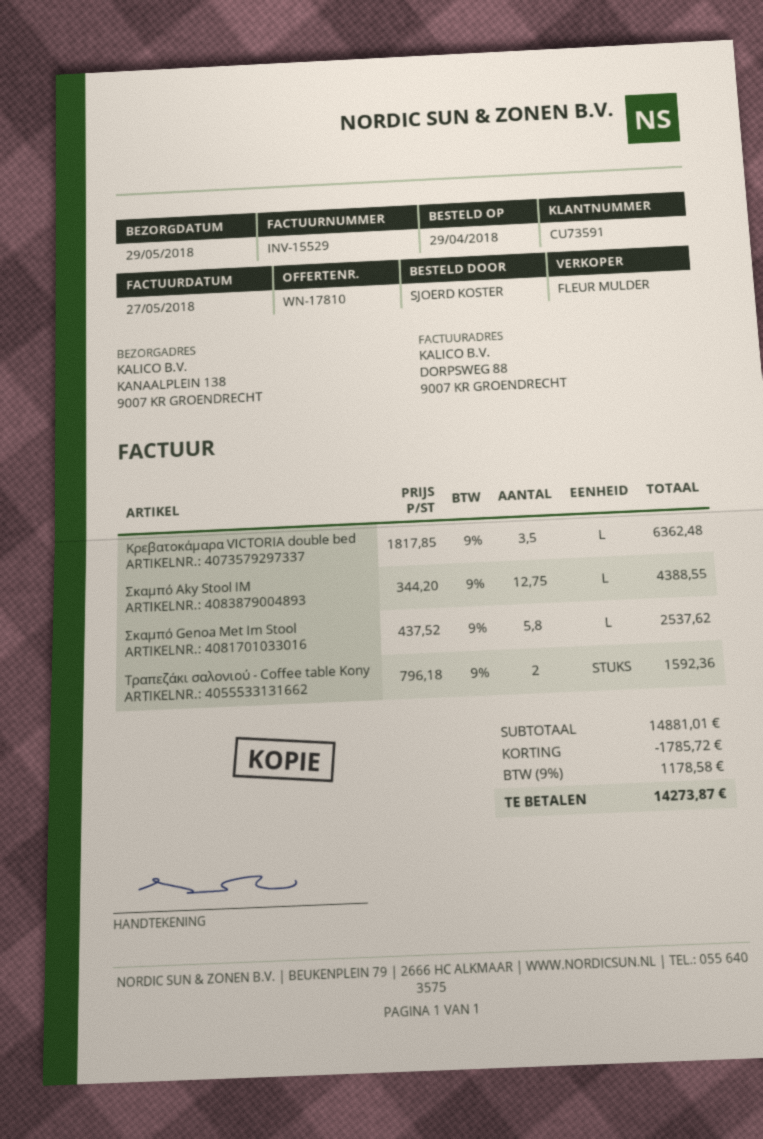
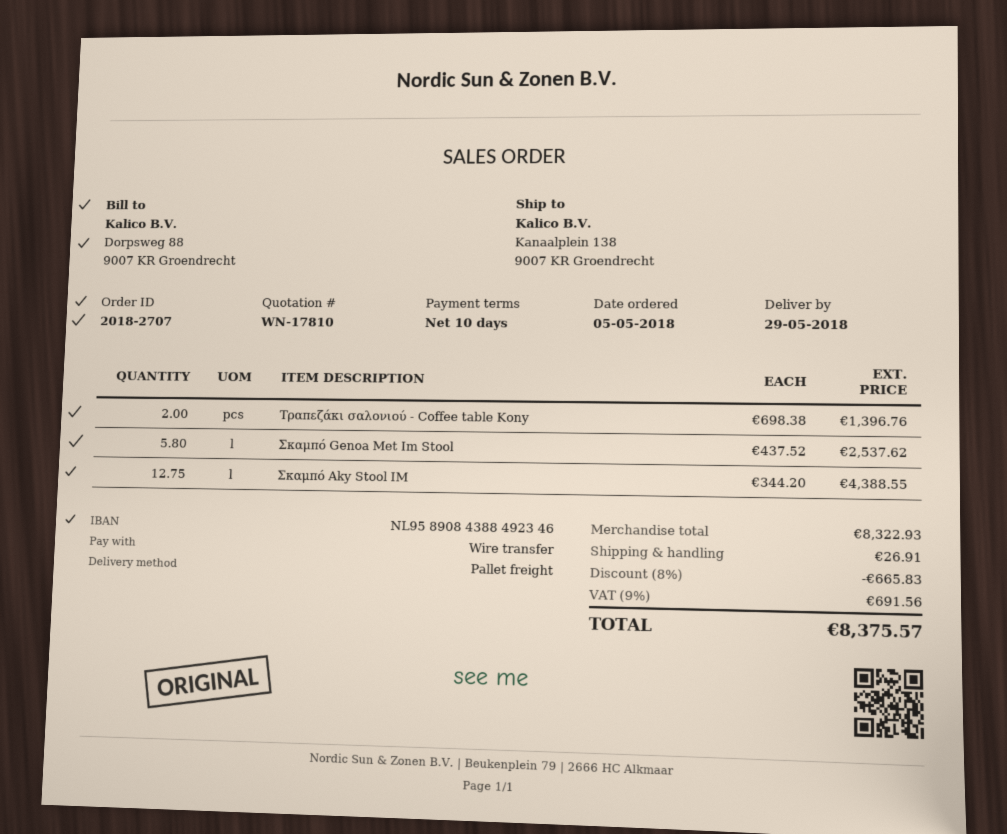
order date: 2018-04-29 -> 2018-05-05
Κρεβατοκάμαρα VICTORIA double bed: 3.5 x 1817.85 = 6362.48 -> none
Τραπεζάκι σαλονιού - Coffee table Kony: 2 x 796.18 = 1592.36 -> 2 x 698.38 = 1396.76
subtotal: 14881.01 -> 8322.93
discount: 1785.72 -> 665.83
shipping: none -> 26.91
tax: 9% = 1178.58 -> 9% = 691.56
total: 14273.87 -> 8375.57

